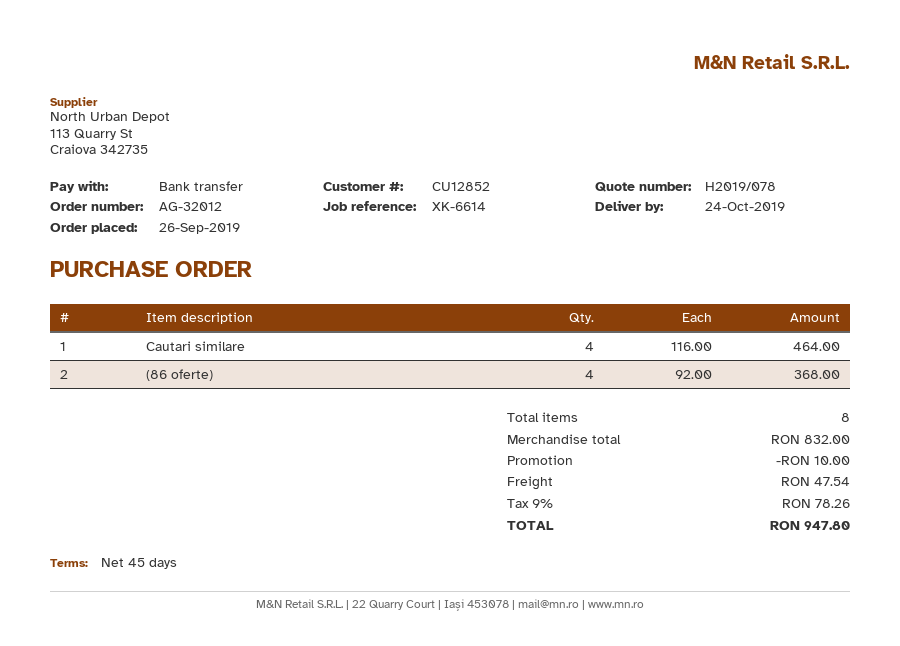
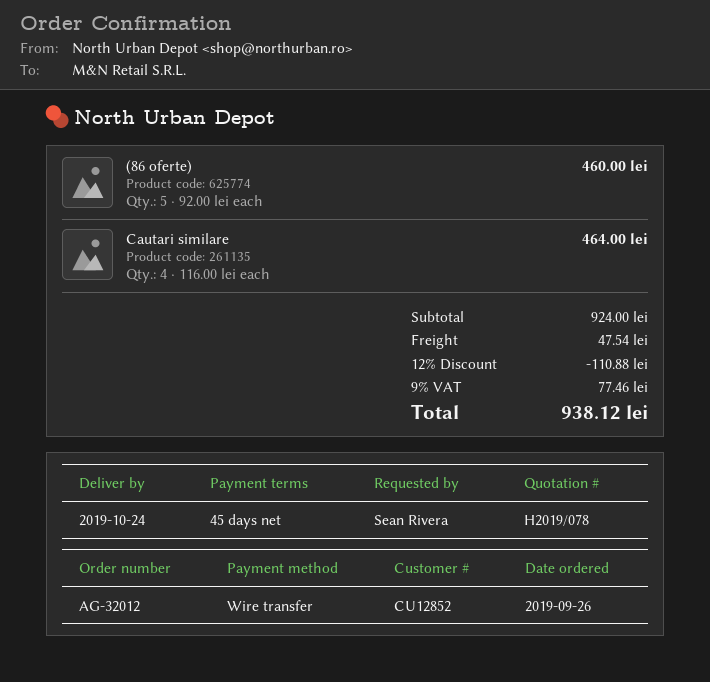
(86 oferte): 4 x 92.00 = 368.00 -> 5 x 92.00 = 460.00
subtotal: 832.00 -> 924.00
discount: 10.00 -> 110.88
tax: 9% = 78.26 -> 9% = 77.46
total: 947.80 -> 938.12

